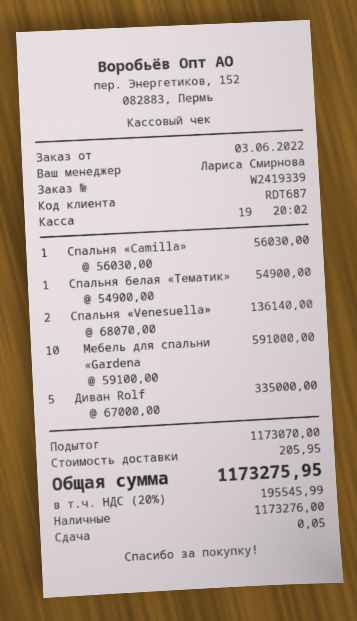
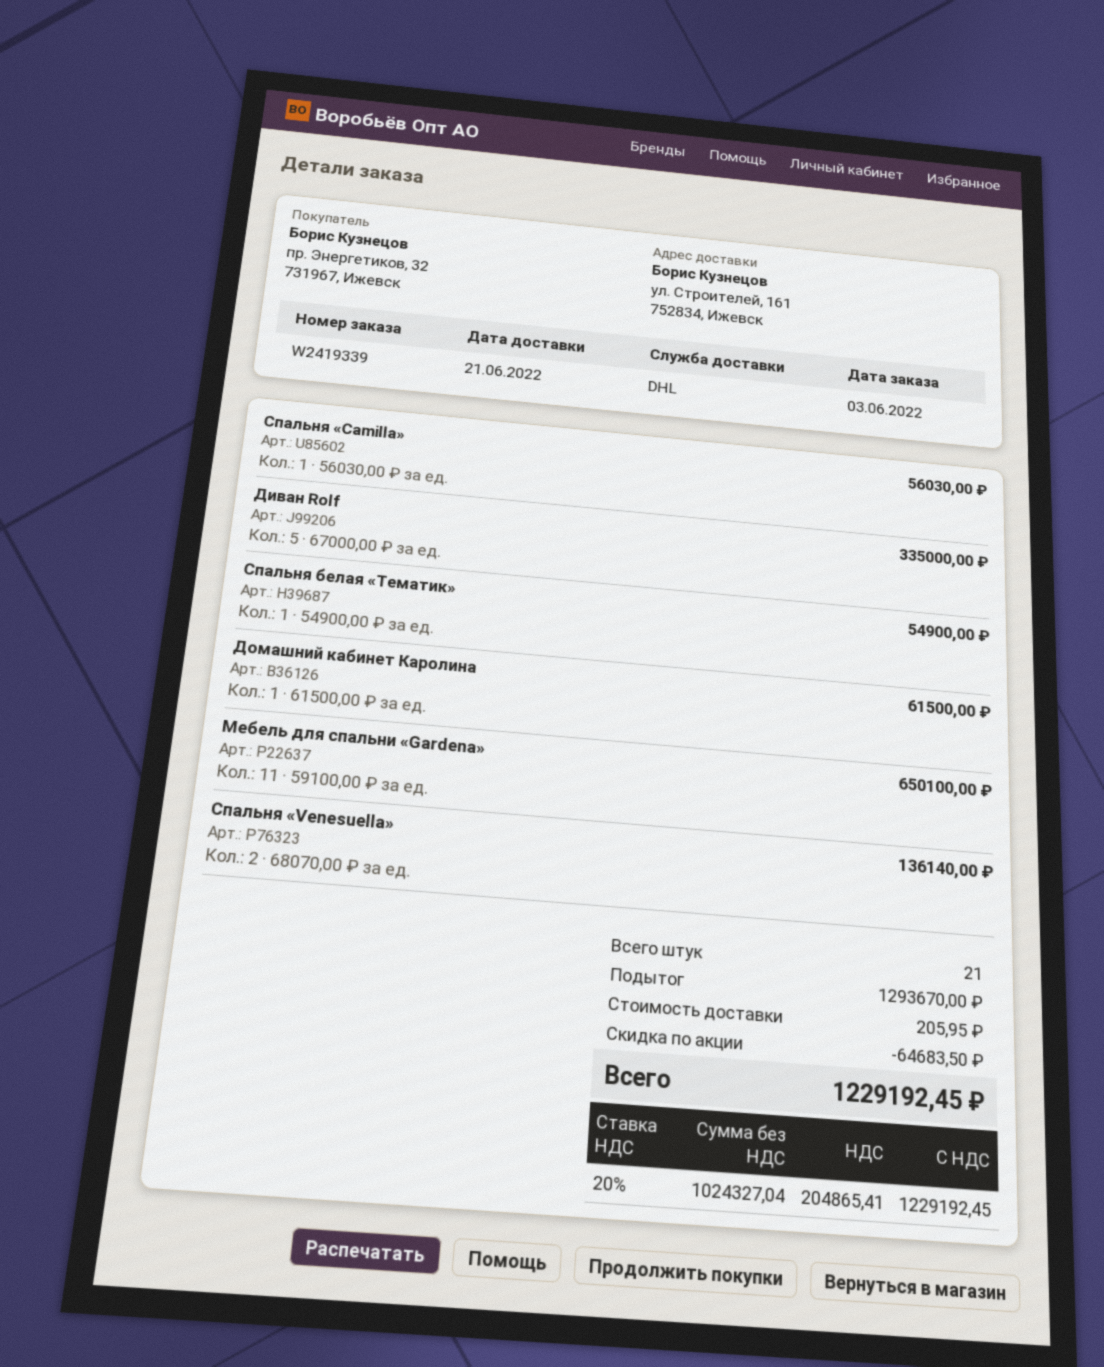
Мебель для спальни «Gardena: 10 x 59100.00 = 591000.00 -> 11 x 59100.00 = 650100.00
Домашний кабинет Каролина: none -> 1 x 61500.00 = 61500.00
subtotal: 1173070.00 -> 1293670.00
discount: none -> 64683.50
tax: 20% = 195545.99 -> 20% = 204865.41
total: 1173275.95 -> 1229192.45

